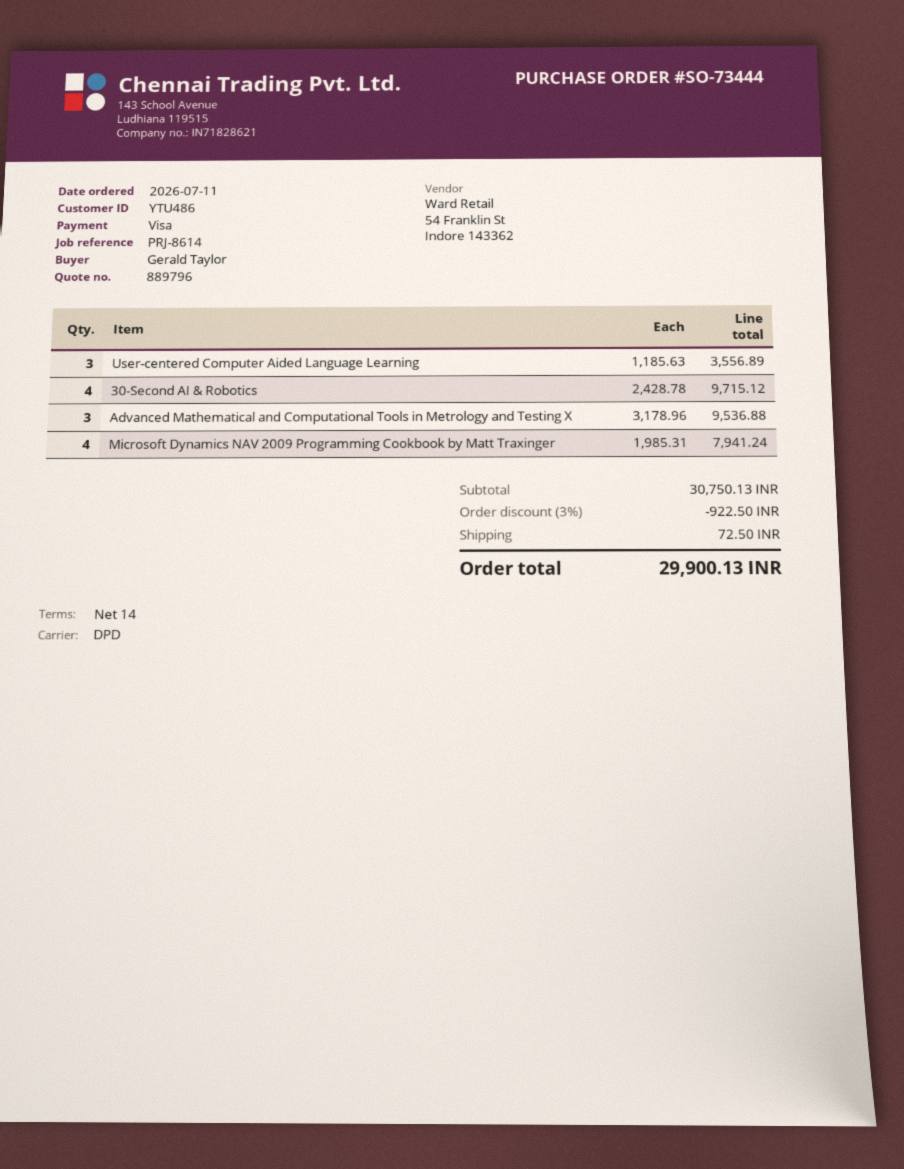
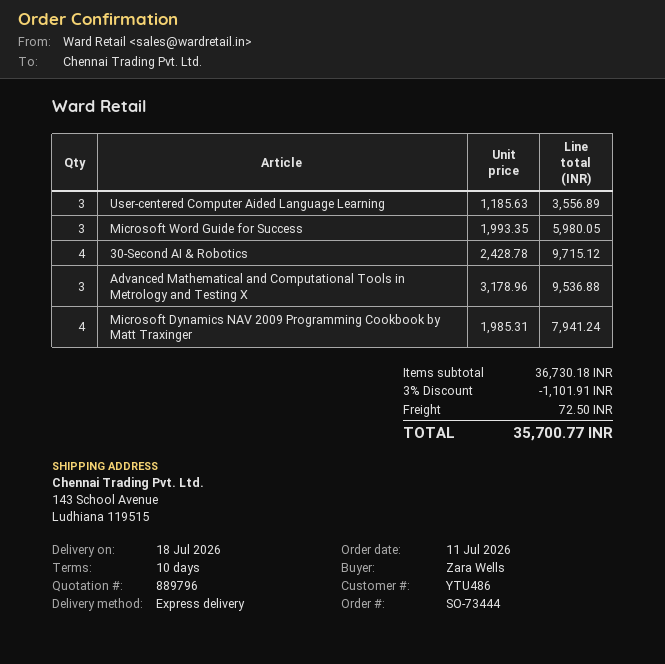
payment terms: 14 days -> 10 days
ordered by: Gerald Taylor -> Zara Wells
shipping method: DPD -> express
Microsoft Word Guide for Success: none -> 3 x 1993.35 = 5980.05
subtotal: 30750.13 -> 36730.18
discount: 3% = 922.50 -> 3% = 1101.91
total: 29900.13 -> 35700.77

